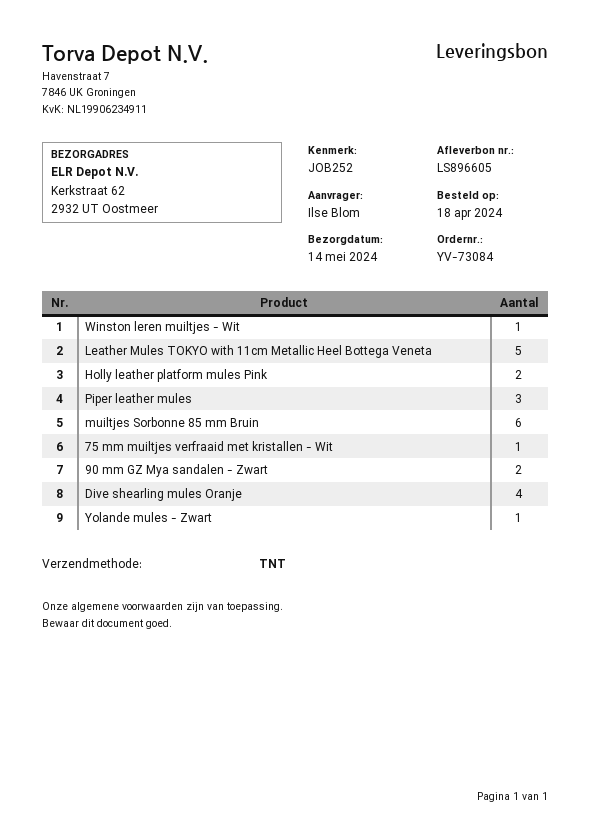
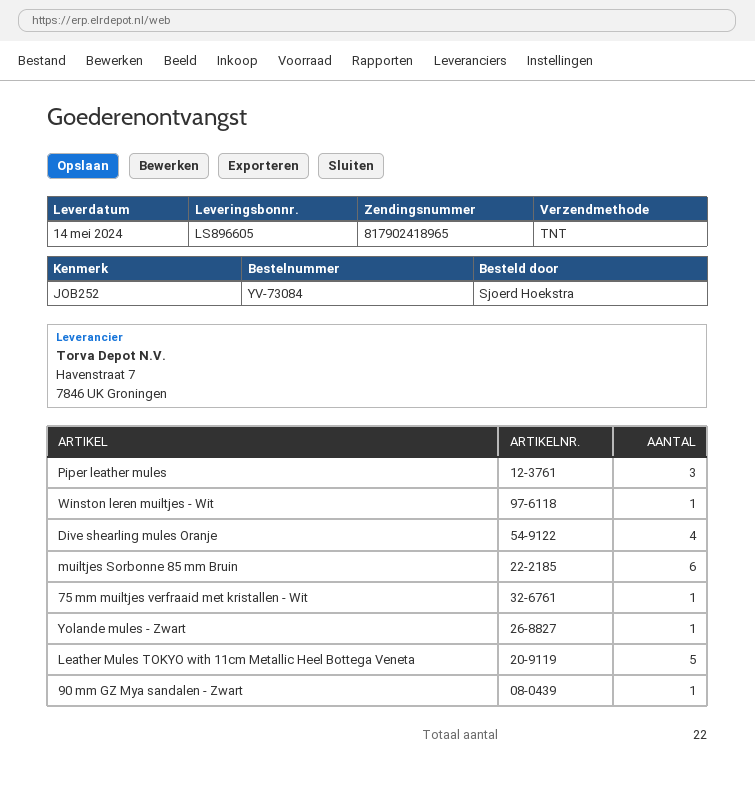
ordered by: Ilse Blom -> Sjoerd Hoekstra
Holly leather platform mules Pink: 2 -> none
90 mm GZ Mya sandalen - Zwart: 2 -> 1

